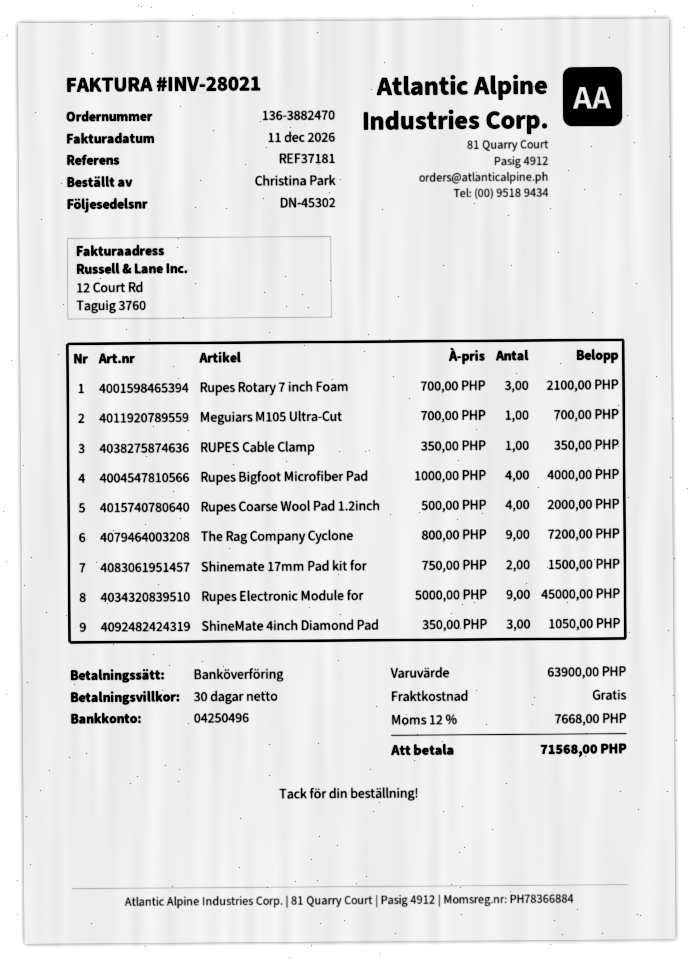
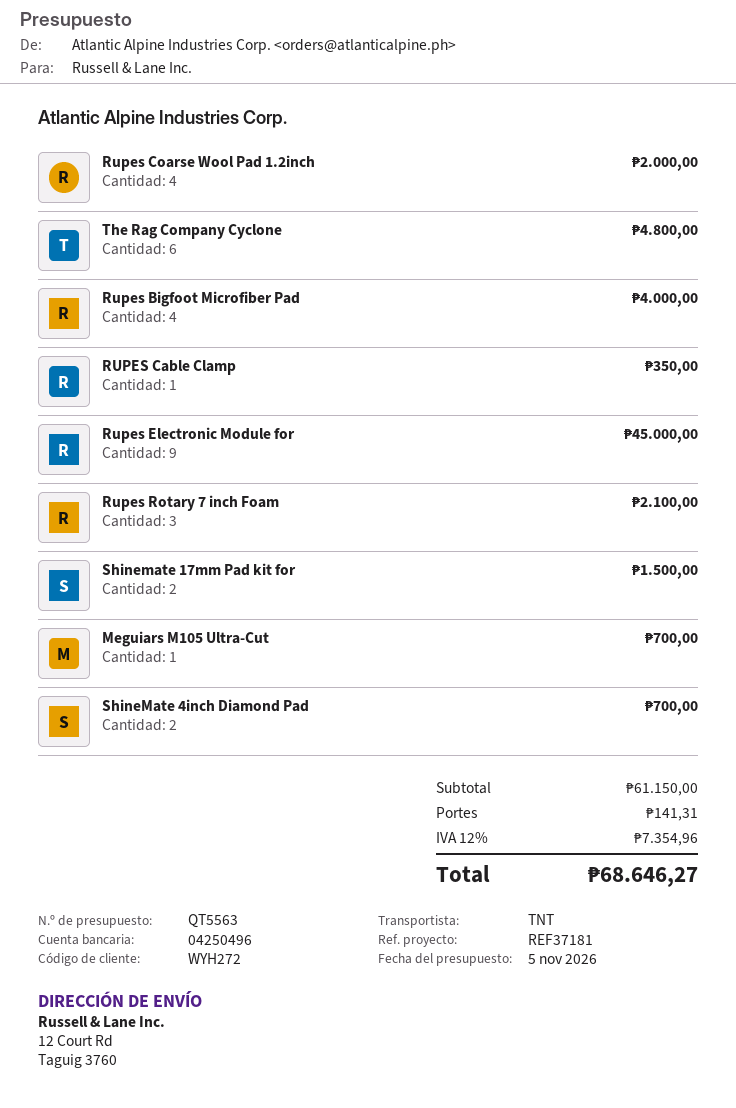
The Rag Company Cyclone: 9 for 7200.00 -> 6 for 4800.00
ShineMate 4inch Diamond Pad: 3 for 1050.00 -> 2 for 700.00
subtotal: 63900.00 -> 61150.00
shipping: 0.00 -> 141.31
tax: 12% = 7668.00 -> 12% = 7354.96
total: 71568.00 -> 68646.27

